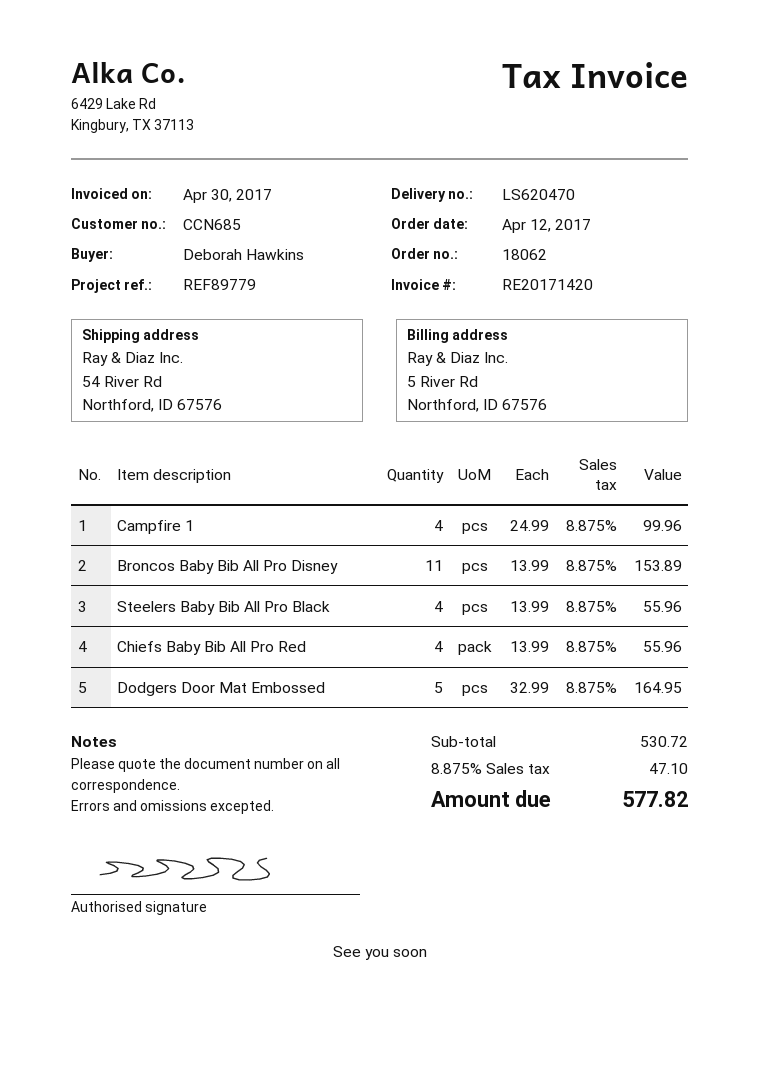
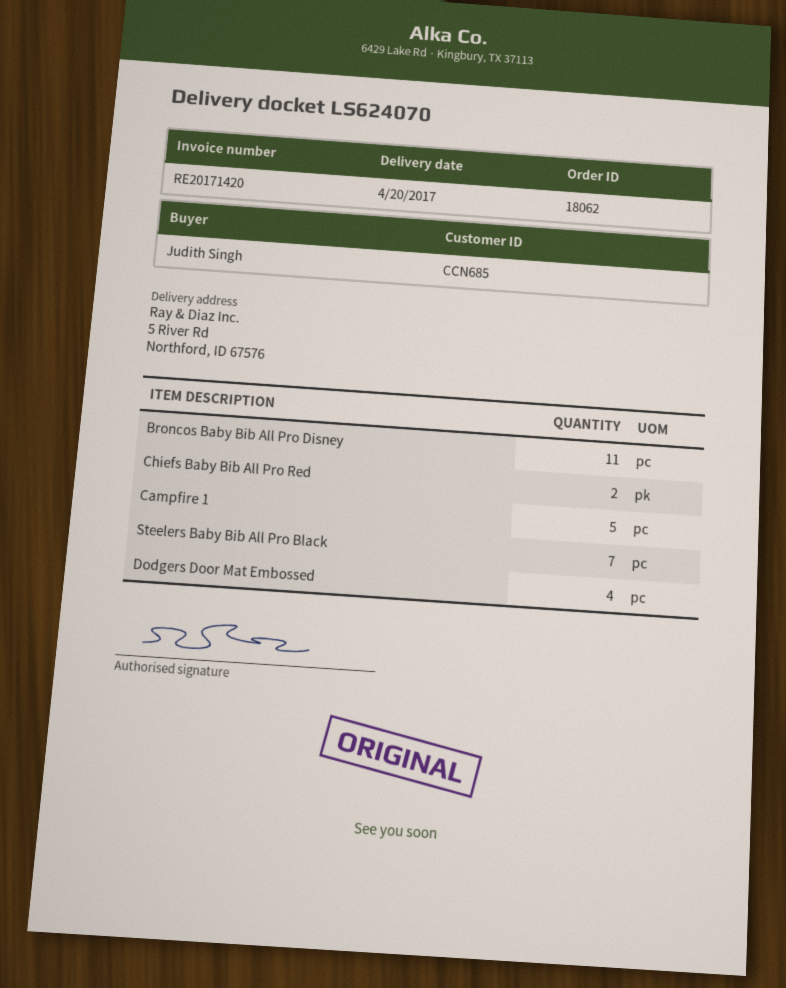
delivery note number: LS620470 -> LS624070
ordered by: Deborah Hawkins -> Judith Singh
ship to: 54 River Rd, Northford, ID 67576 -> 5 River Rd, Northford, ID 67576
Campfire 1: 4 -> 5
Steelers Baby Bib All Pro Black: 4 -> 7
Chiefs Baby Bib All Pro Red: 4 -> 2
Dodgers Door Mat Embossed: 5 -> 4

